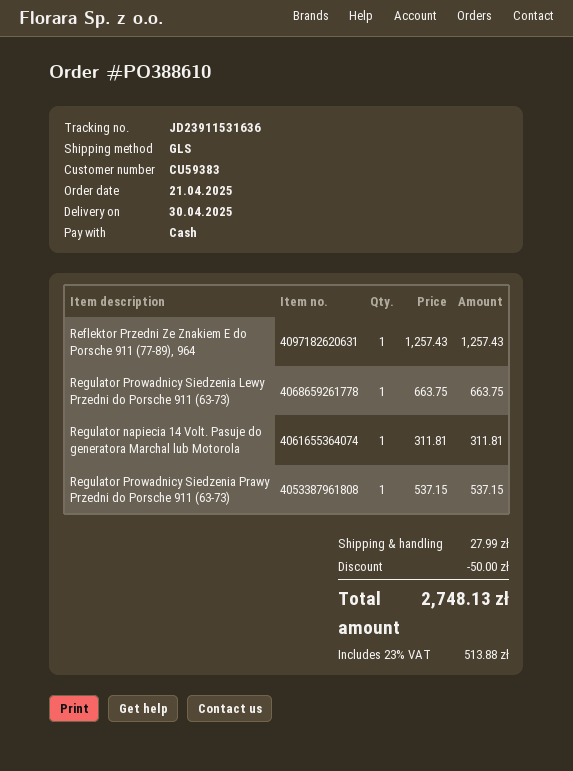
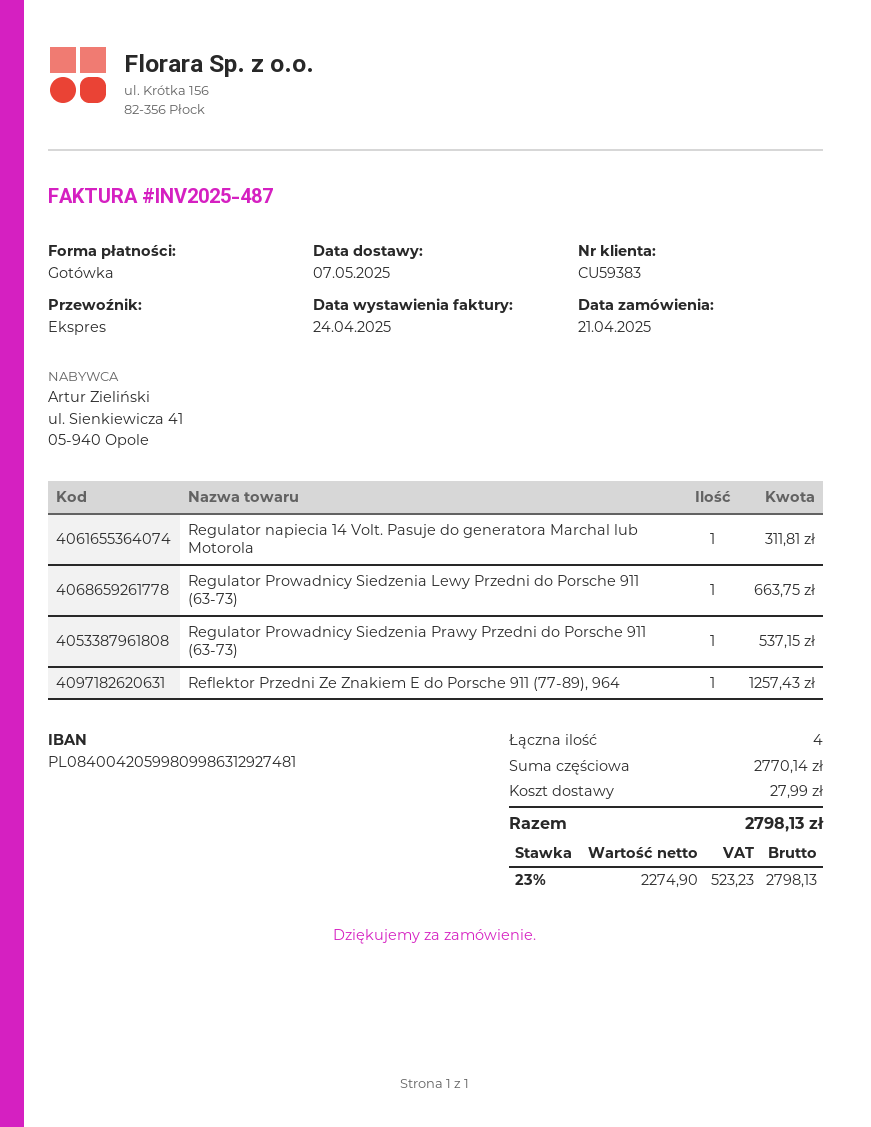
delivery date: 2025-04-30 -> 2025-05-07
shipping method: GLS -> express
discount: 50.00 -> none
tax: 23% = 513.88 -> 23% = 523.23
total: 2748.13 -> 2798.13

